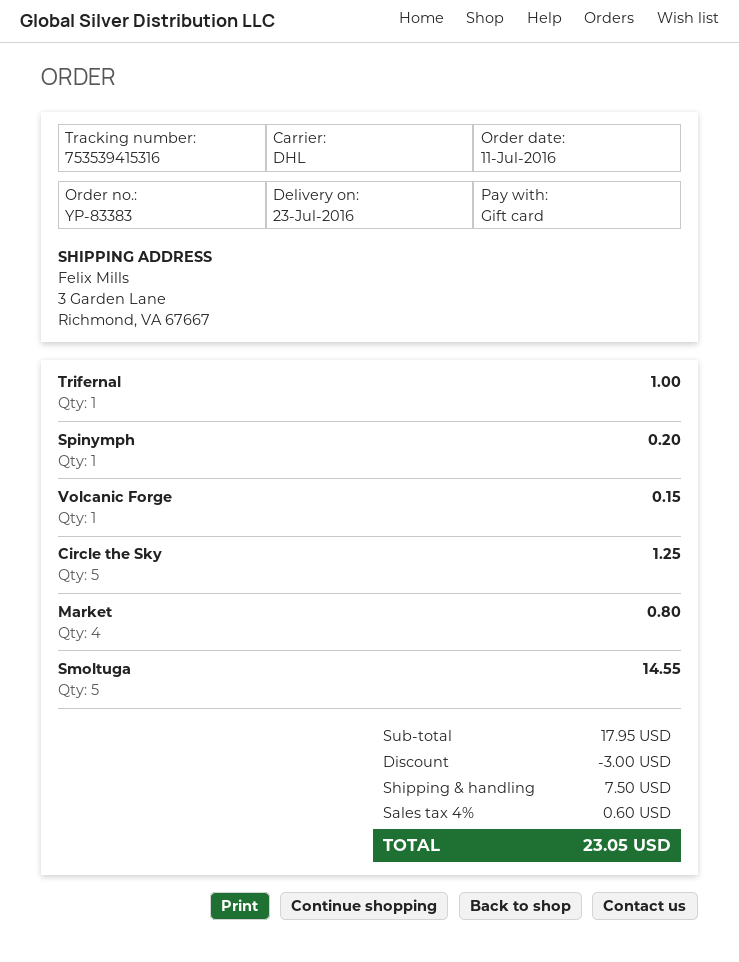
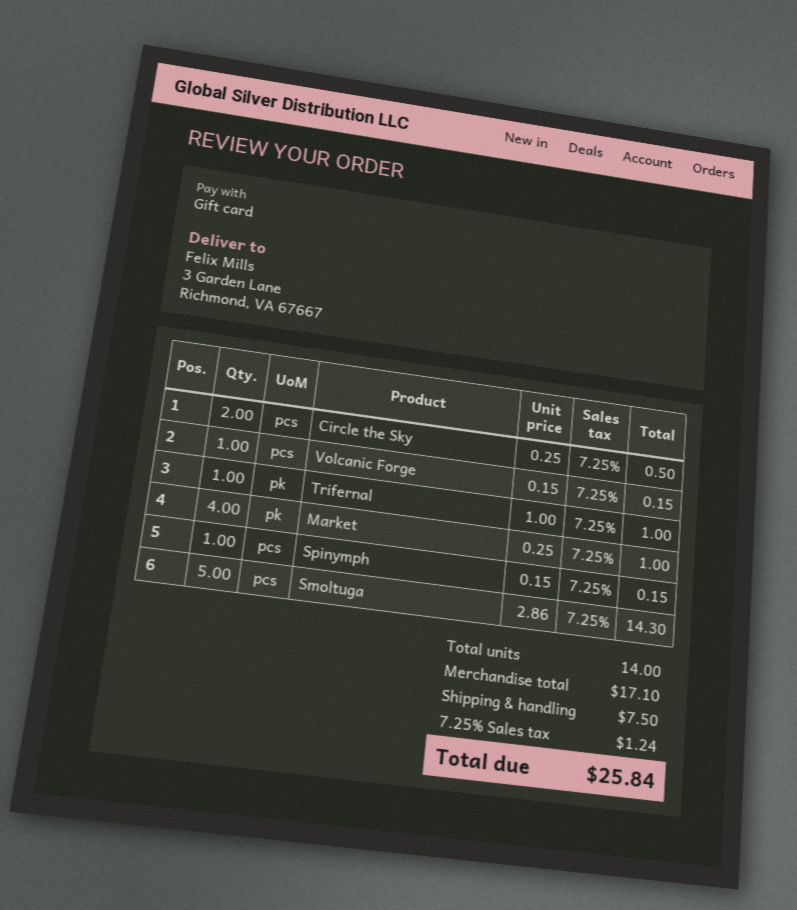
Spinymph: 1 for 0.20 -> 1 for 0.15
Circle the Sky: 5 for 1.25 -> 2 for 0.50
Market: 4 for 0.80 -> 4 for 1.00
Smoltuga: 5 for 14.55 -> 5 for 14.30
subtotal: 17.95 -> 17.10
discount: 3.00 -> none
tax: 4% = 0.60 -> 7.25% = 1.24
total: 23.05 -> 25.84

